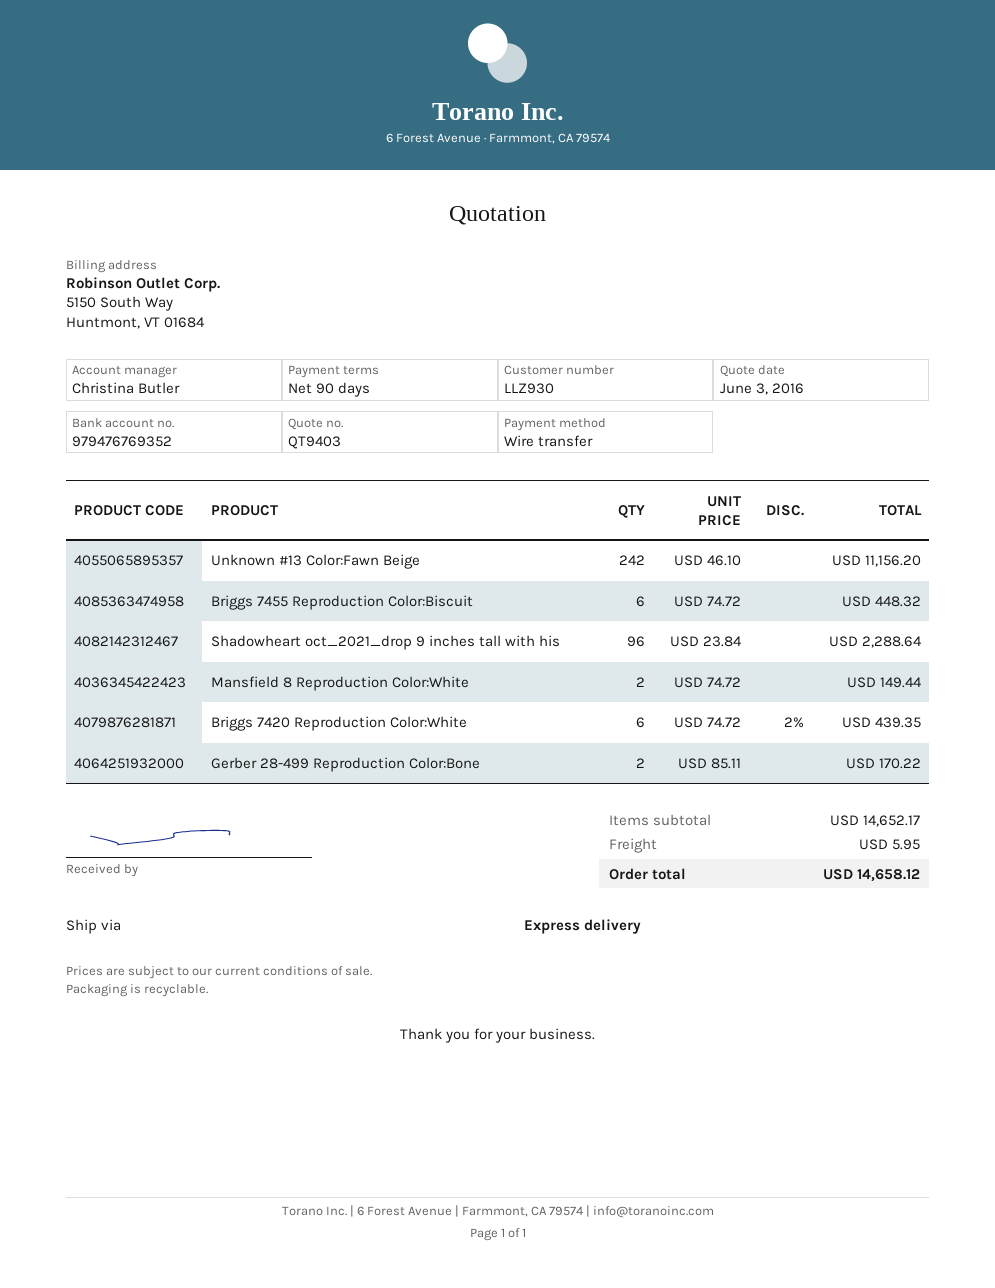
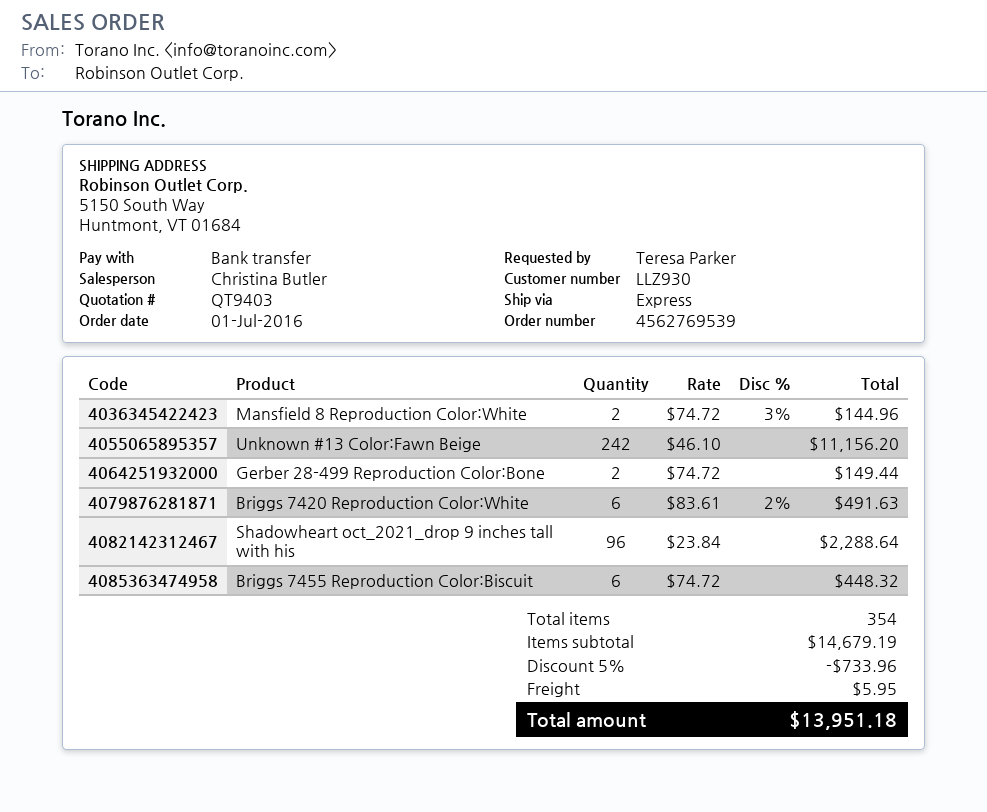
Mansfield 8 Reproduction Color:White: 2 x 74.72 = 149.44 -> 2 x 74.72 - 3% = 144.96
Briggs 7420 Reproduction Color:White: 6 x 74.72 - 2% = 439.35 -> 6 x 83.61 - 2% = 491.63
Gerber 28-499 Reproduction Color:Bone: 2 x 85.11 = 170.22 -> 2 x 74.72 = 149.44
subtotal: 14652.17 -> 14679.19
discount: none -> 5% = 733.96
total: 14658.12 -> 13951.18

